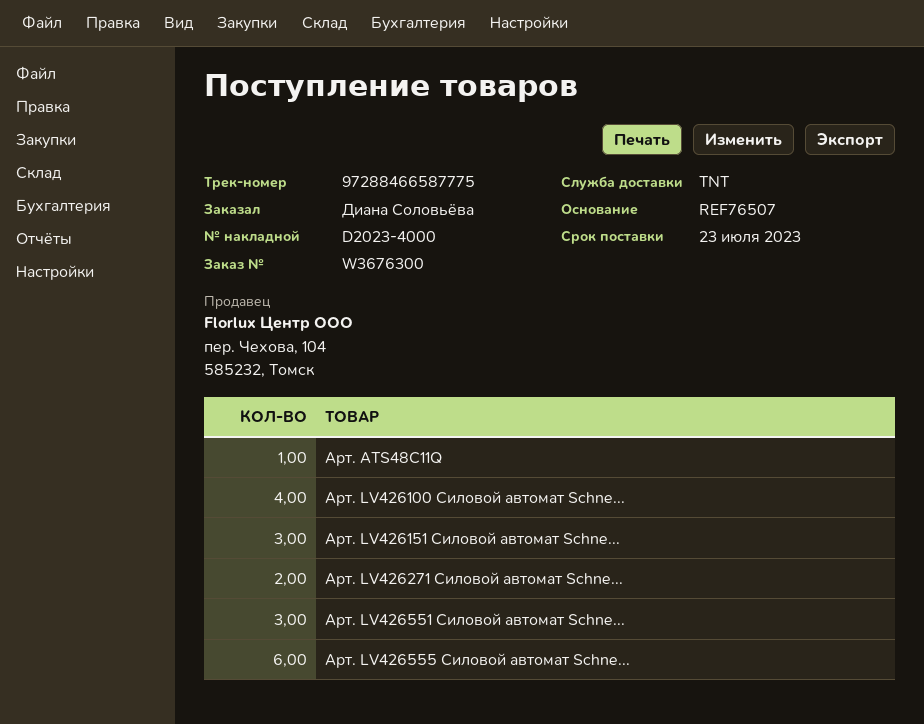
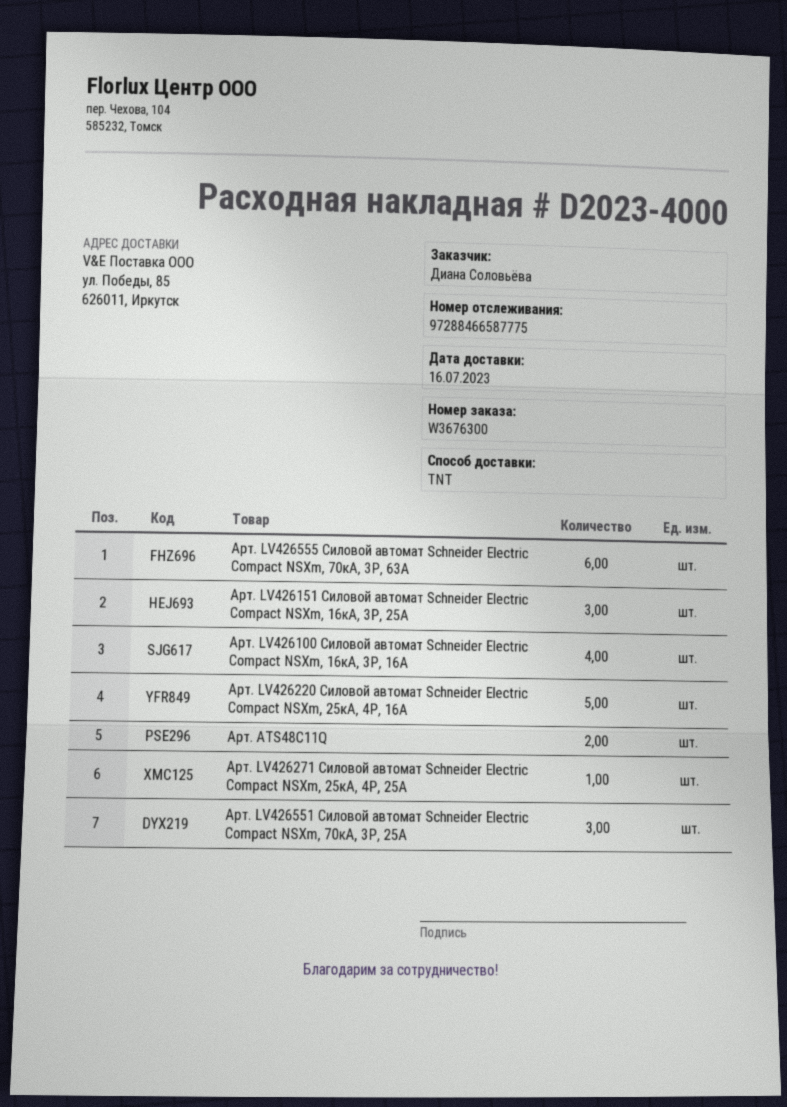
delivery date: 2023-07-23 -> 2023-07-16
Арт. ATS48C11Q: 1 -> 2
Арт. LV426271 Силовой автомат Schne...: 2 -> 1
Арт. LV426220 Силовой автомат Schneider Electric Compact NSXm, 25кА, 4P, 16А: none -> 5

